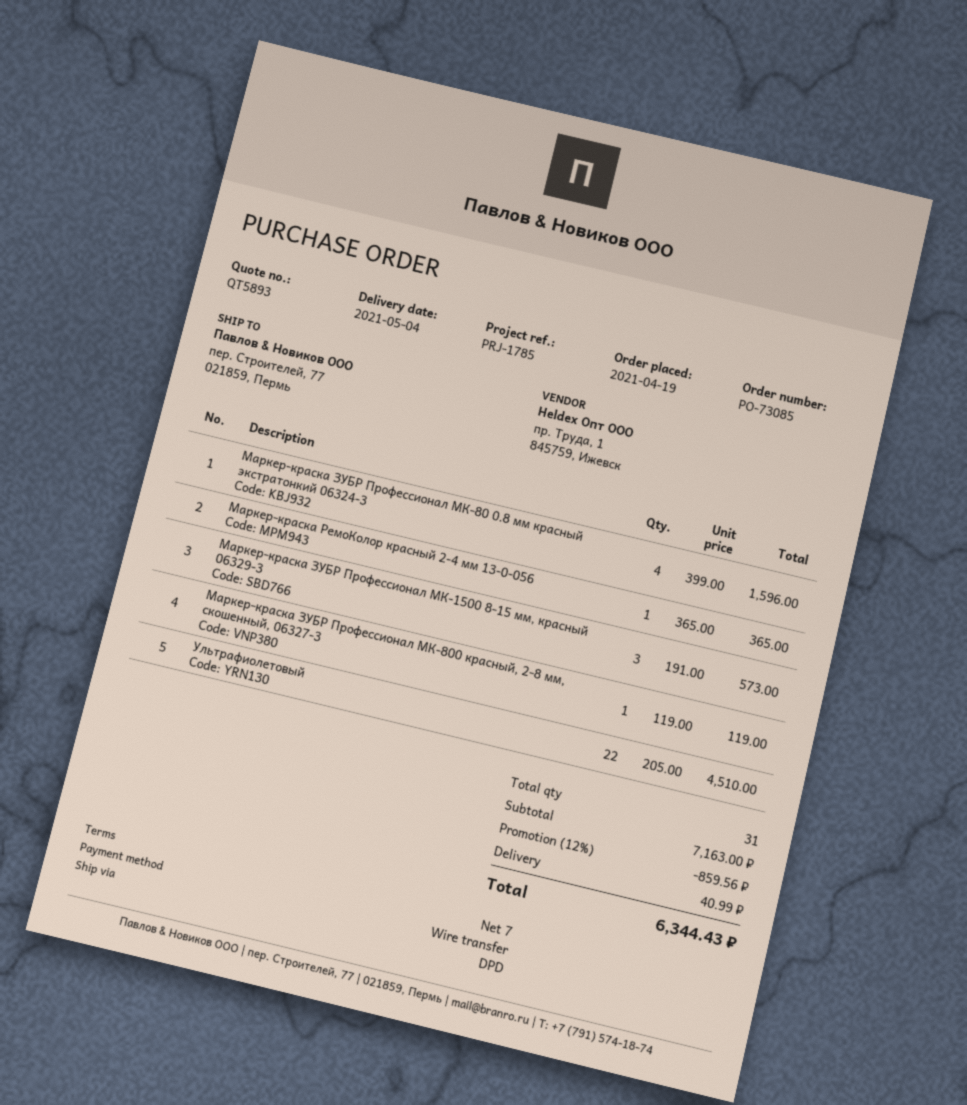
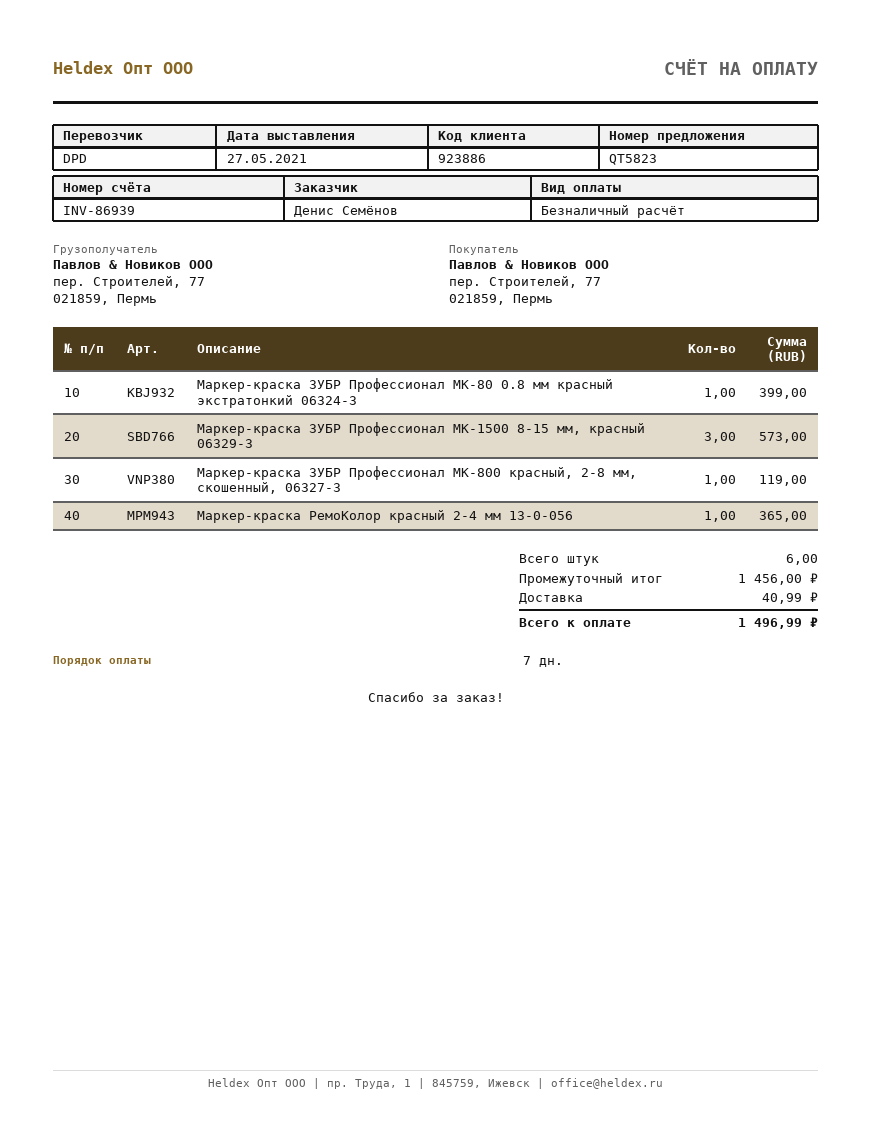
quote number: QT5893 -> QT5823
Маркер-краска ЗУБР Профессионал МК-80 0.8 мм красный экстратонкий 06324-3: 4 for 1596.00 -> 1 for 399.00
Ультрафиолетовый: 22 for 4510.00 -> none
total quantity: 31 -> 6
subtotal: 7163.00 -> 1456.00
discount: 12% = 859.56 -> none
total: 6344.43 -> 1496.99

